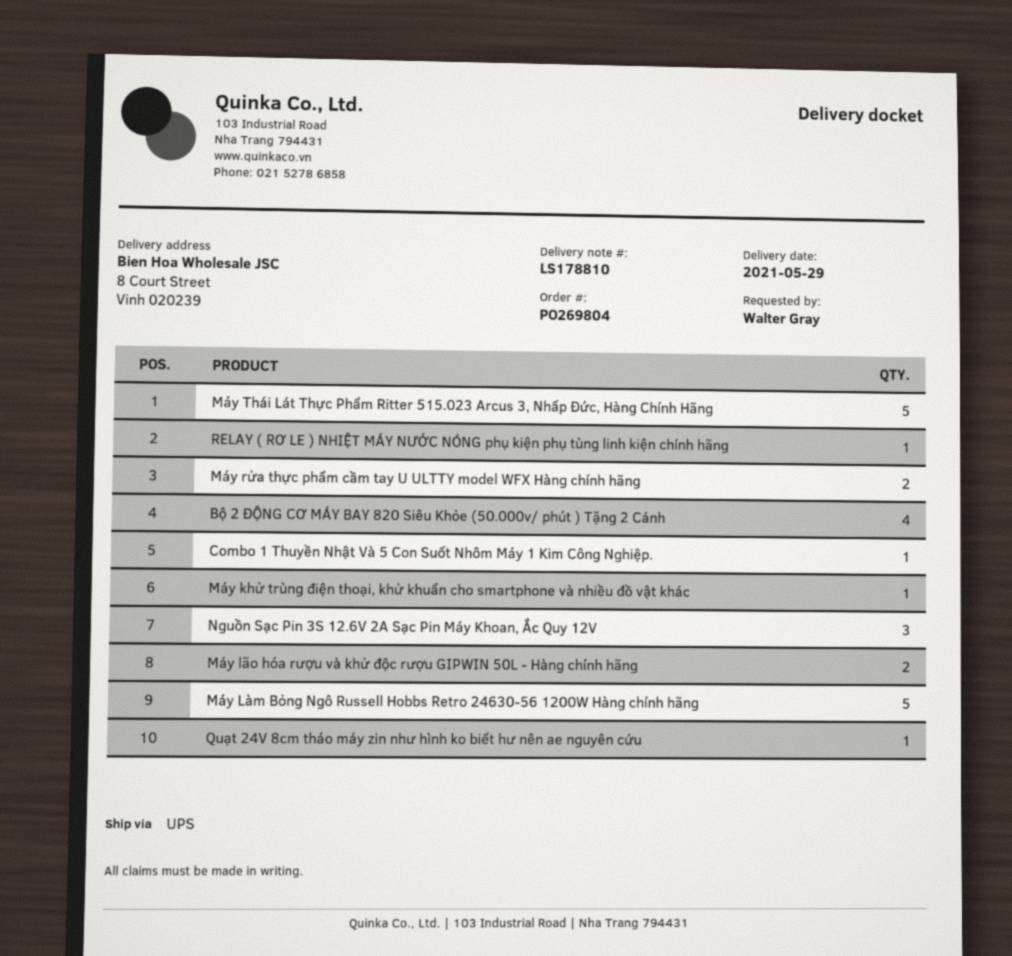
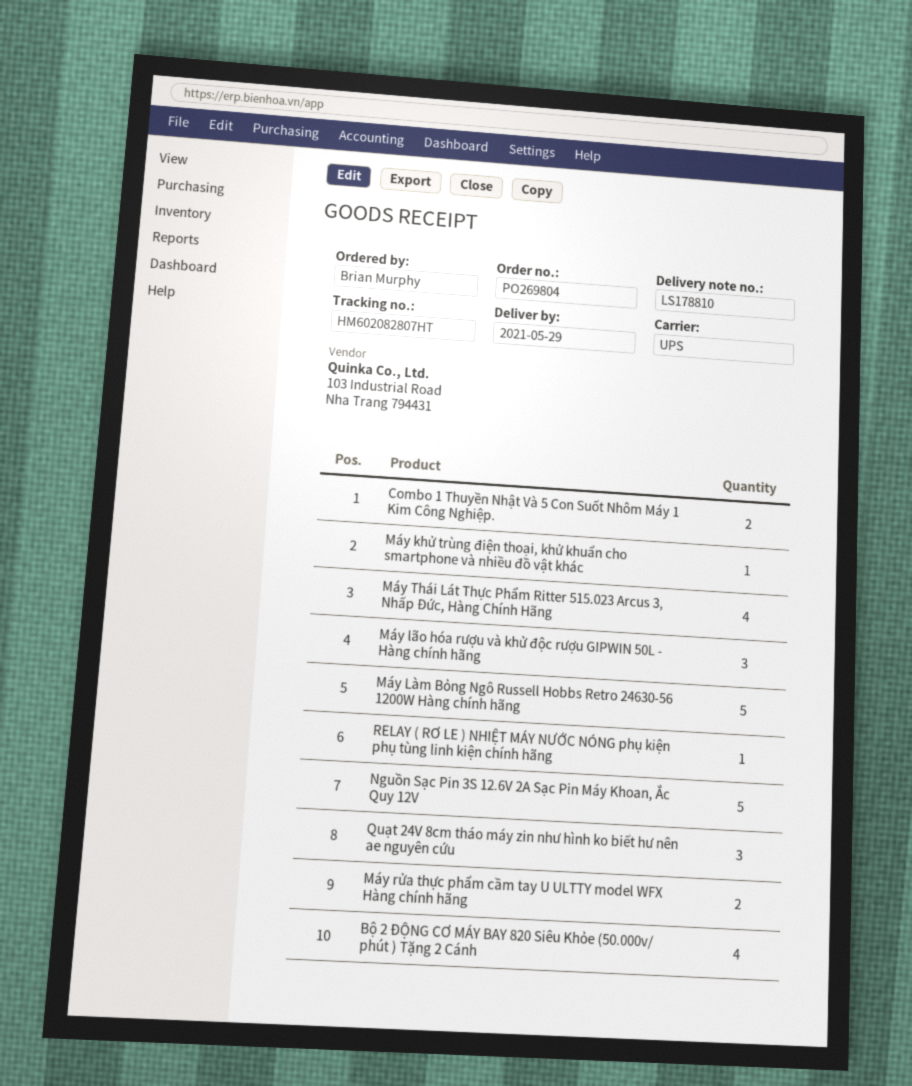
ordered by: Walter Gray -> Brian Murphy
Máy Thái Lát Thực Phẩm Ritter 515.023 Arcus 3, Nhấp Đức, Hàng Chính Hãng: 5 -> 4
Combo 1 Thuyền Nhật Và 5 Con Suốt Nhôm Máy 1 Kim Công Nghiệp.: 1 -> 2
Nguồn Sạc Pin 3S 12.6V 2A Sạc Pin Máy Khoan, Ắc Quy 12V: 3 -> 5
Máy lão hóa rượu và khử độc rượu GIPWIN 50L - Hàng chính hãng: 2 -> 3
Quạt 24V 8cm tháo máy zin như hình ko biết hư nên ae nguyên cứu: 1 -> 3

